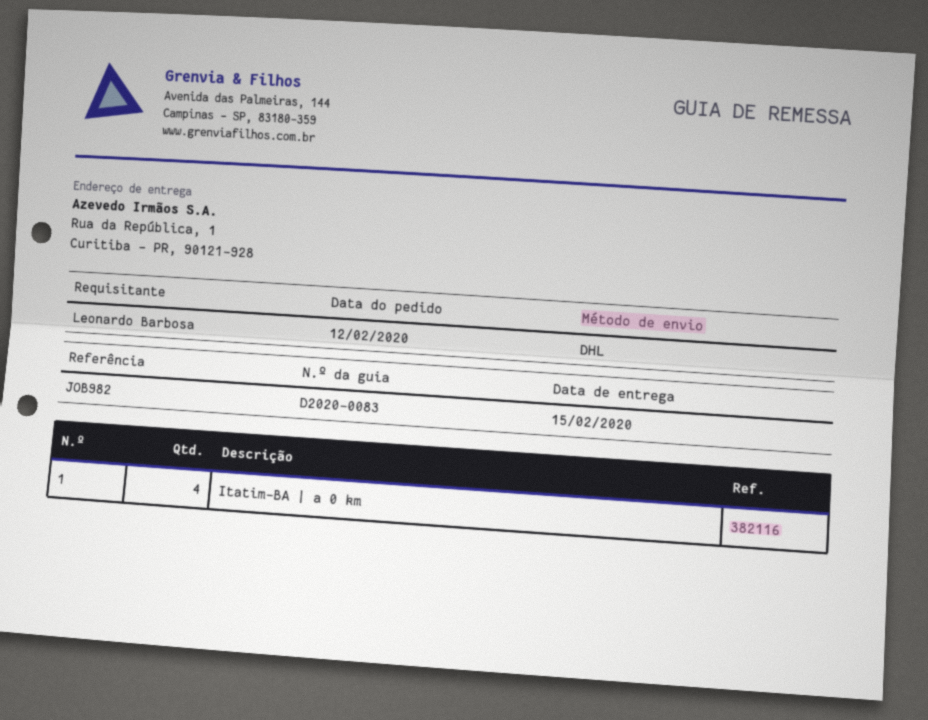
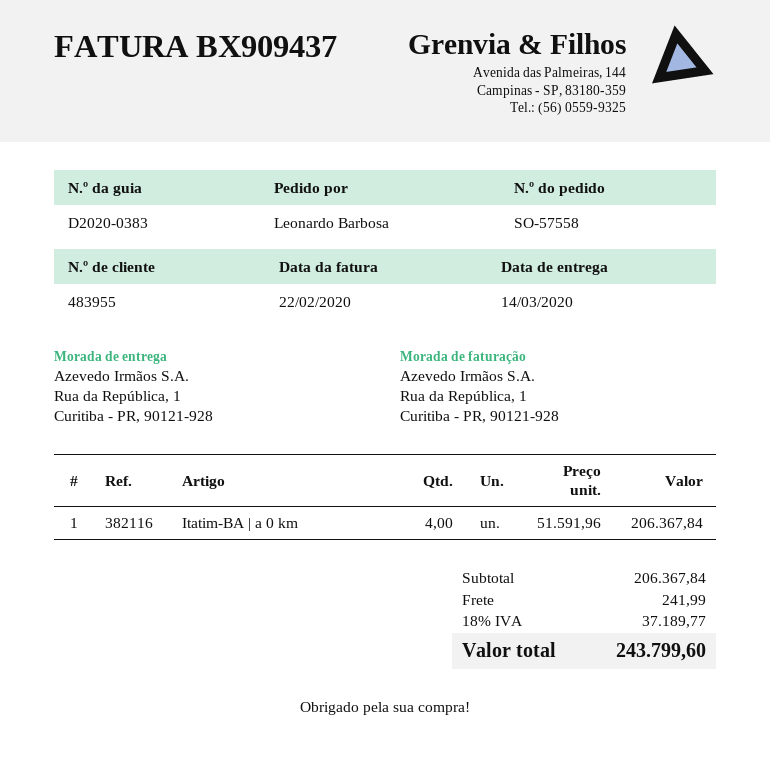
delivery note number: D2020-0083 -> D2020-0383
delivery date: 2020-02-15 -> 2020-03-14

